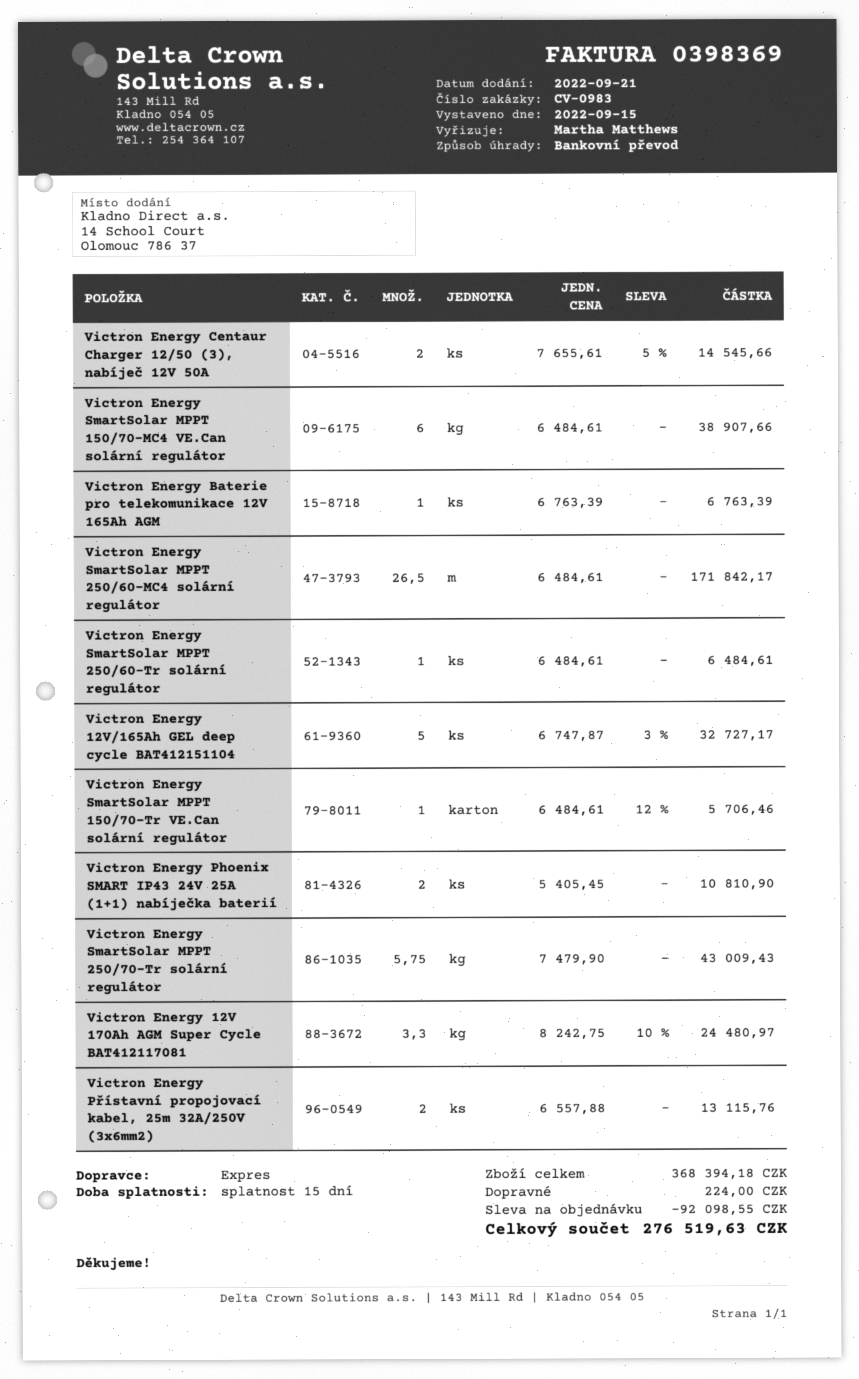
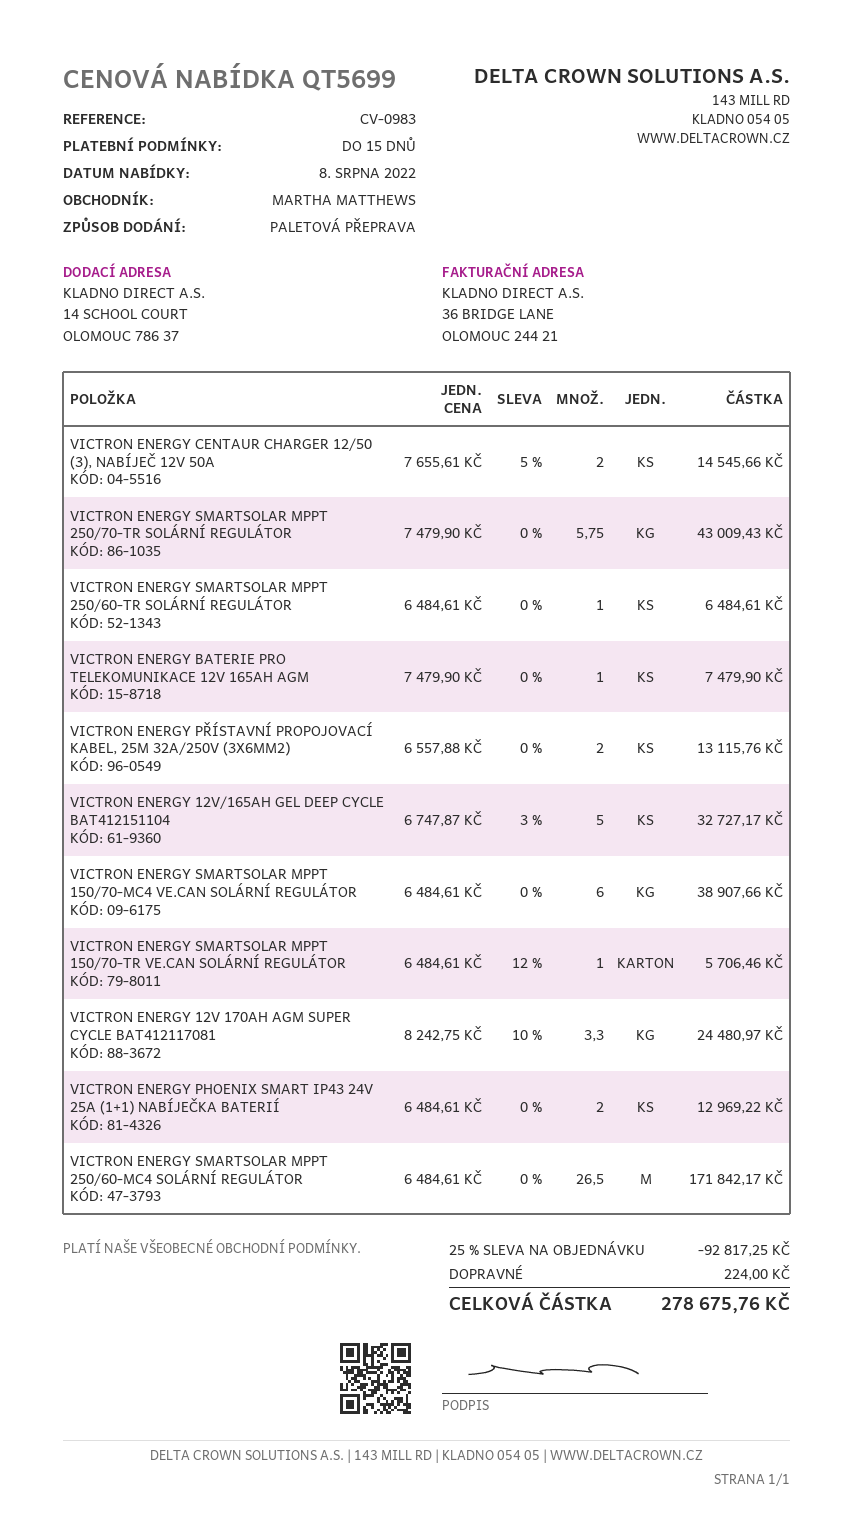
shipping method: express -> pallet freight
Victron Energy Baterie pro telekomunikace 12V 165Ah AGM: 1 x 6763.39 = 6763.39 -> 1 x 7479.90 = 7479.90
Victron Energy Phoenix SMART IP43 24V 25A (1+1) nabíječka baterií: 2 x 5405.45 = 10810.90 -> 2 x 6484.61 = 12969.22
discount: 92098.55 -> 92817.25
total: 276519.63 -> 278675.76

